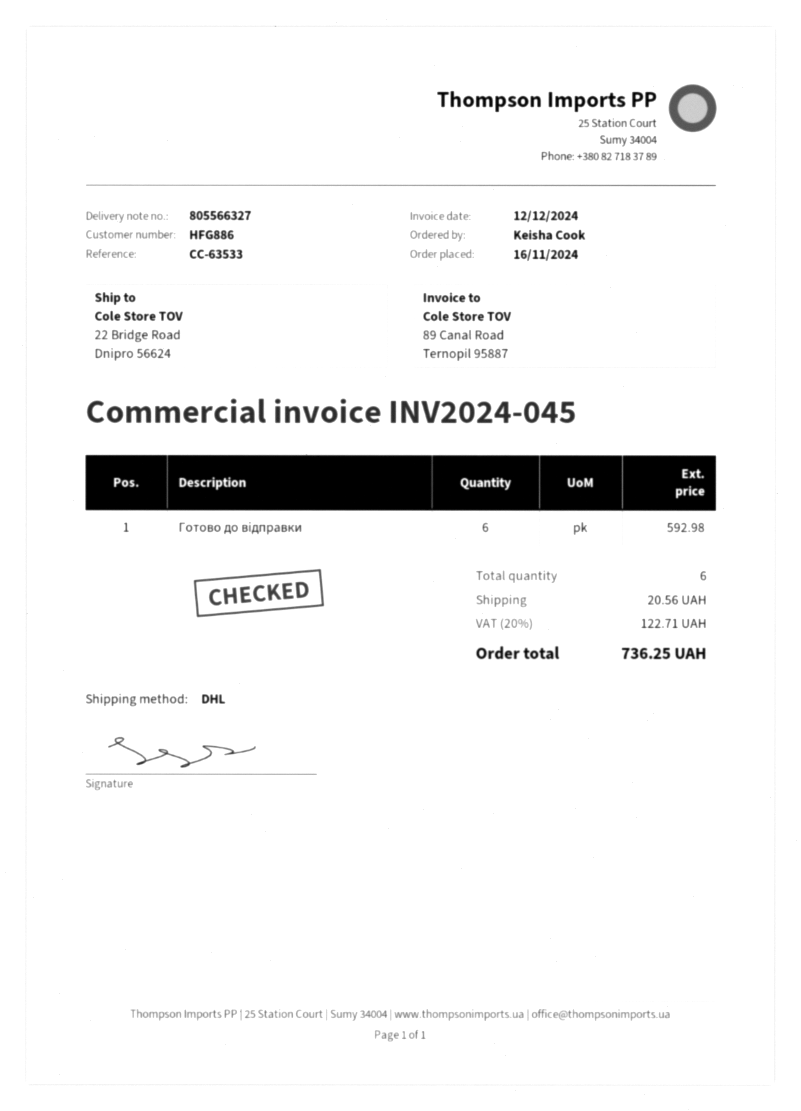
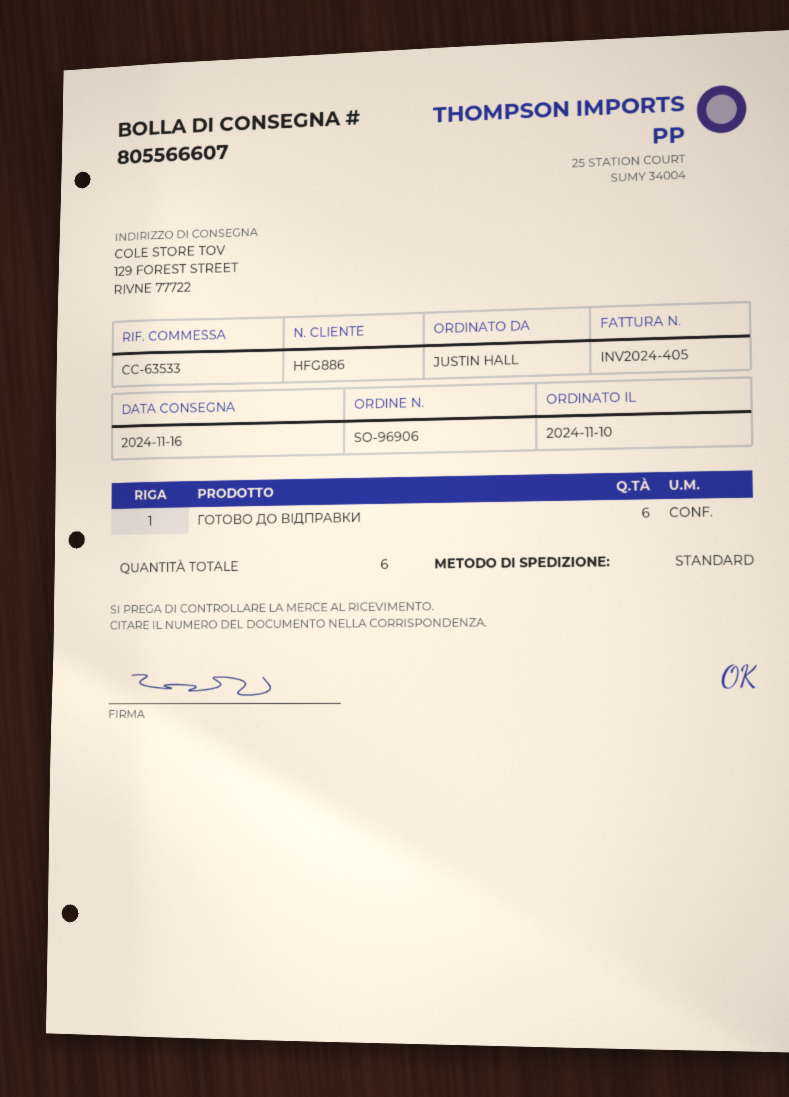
order date: 2024-11-16 -> 2024-11-10
delivery note number: 805566327 -> 805566607
invoice number: INV2024-045 -> INV2024-405
ordered by: Keisha Cook -> JUSTIN HALL
shipping method: DHL -> standard
ship to: 22 Bridge Road, Dnipro 56624 -> 129 FOREST STREET, RIVNE 77722

